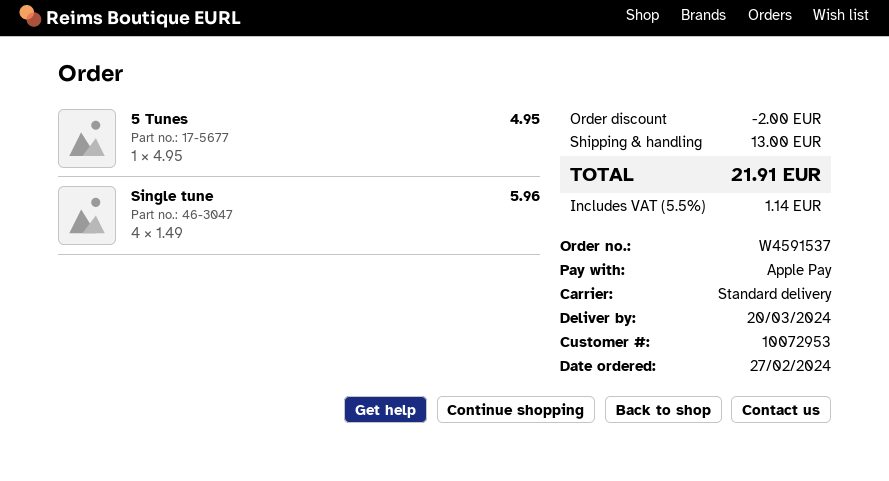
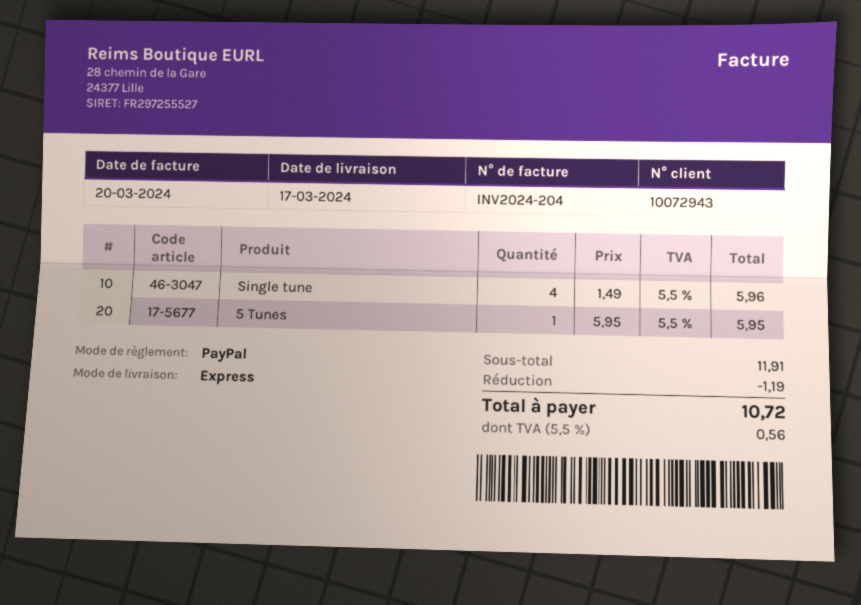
delivery date: 2024-03-20 -> 2024-03-17
customer number: 10072953 -> 10072943
payment method: Apple Pay -> PayPal
shipping method: standard -> express
5 Tunes: 1 x 4.95 = 4.95 -> 1 x 5.95 = 5.95
discount: 2.00 -> 1.19
shipping: 13.00 -> none
tax: 5.5% = 1.14 -> 5.5% = 0.56
total: 21.91 -> 10.72

